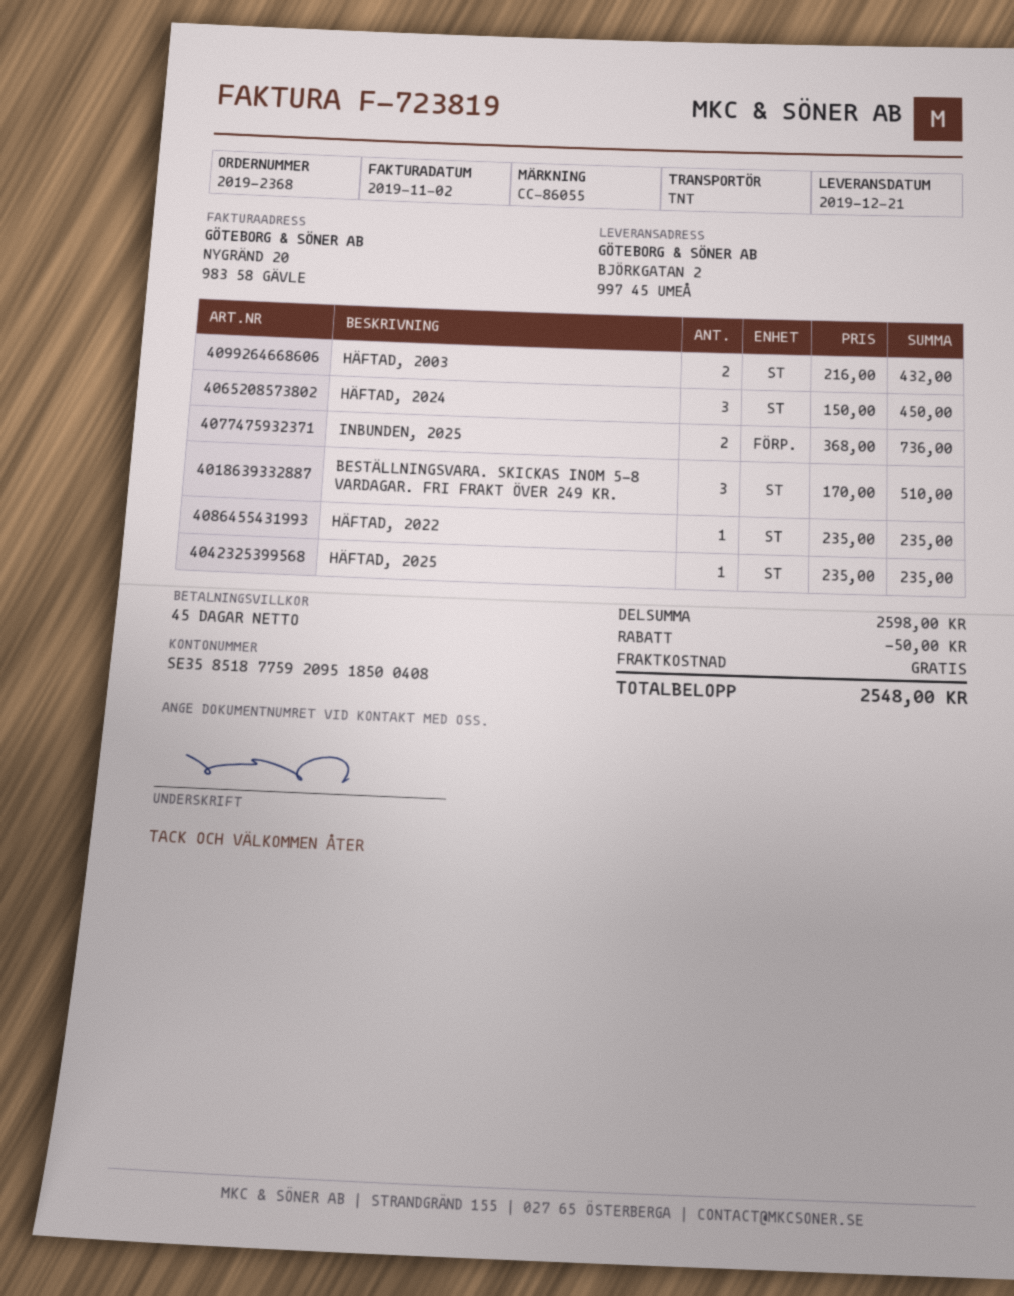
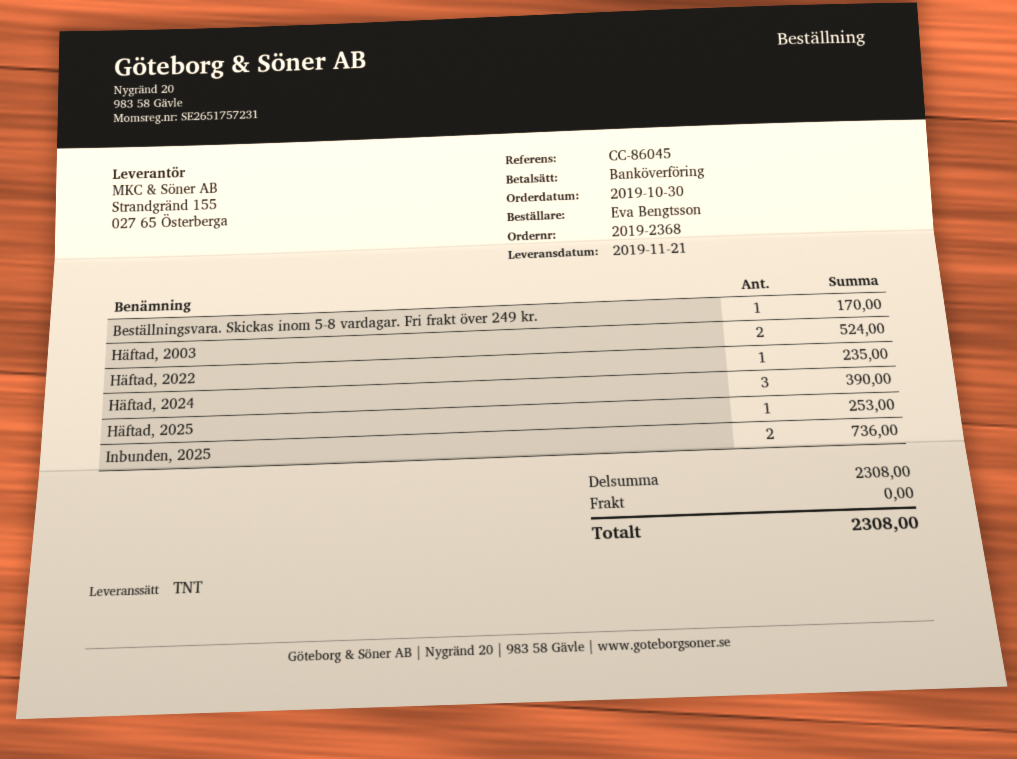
delivery date: 2019-12-21 -> 2019-11-21
reference: CC-86055 -> CC-86045
HÄFTAD, 2003: 2 for 432.00 -> 2 for 524.00
HÄFTAD, 2024: 3 for 450.00 -> 3 for 390.00
BESTÄLLNINGSVARA. SKICKAS INOM 5-8 VARDAGAR. FRI FRAKT ÖVER 249 KR.: 3 for 510.00 -> 1 for 170.00
HÄFTAD, 2025: 1 for 235.00 -> 1 for 253.00
subtotal: 2598.00 -> 2308.00
discount: 50.00 -> none
total: 2548.00 -> 2308.00

